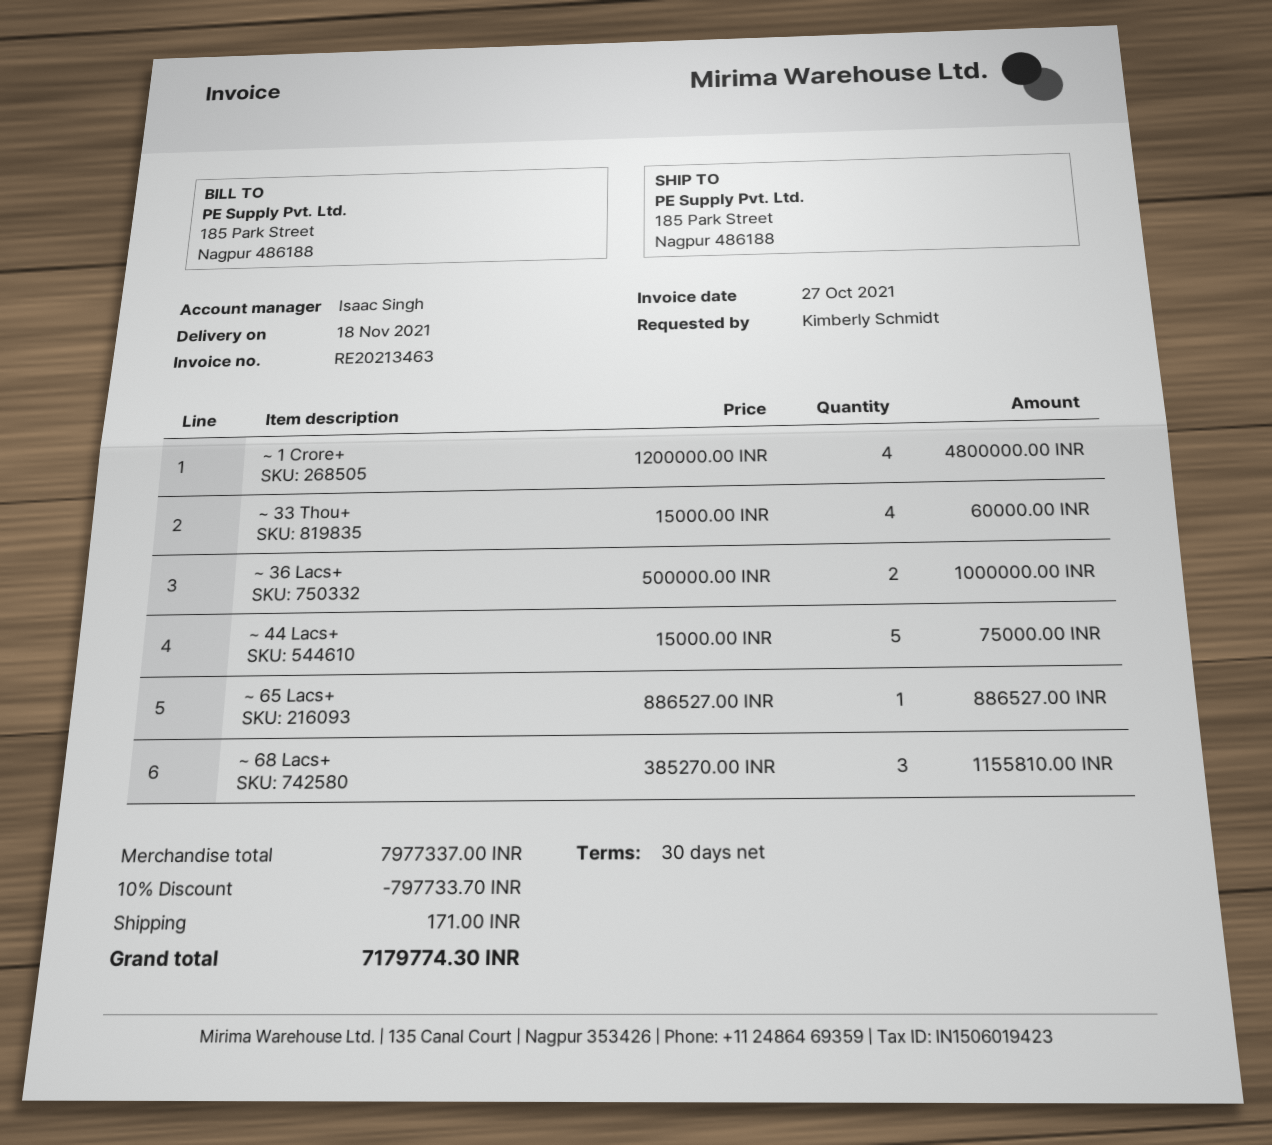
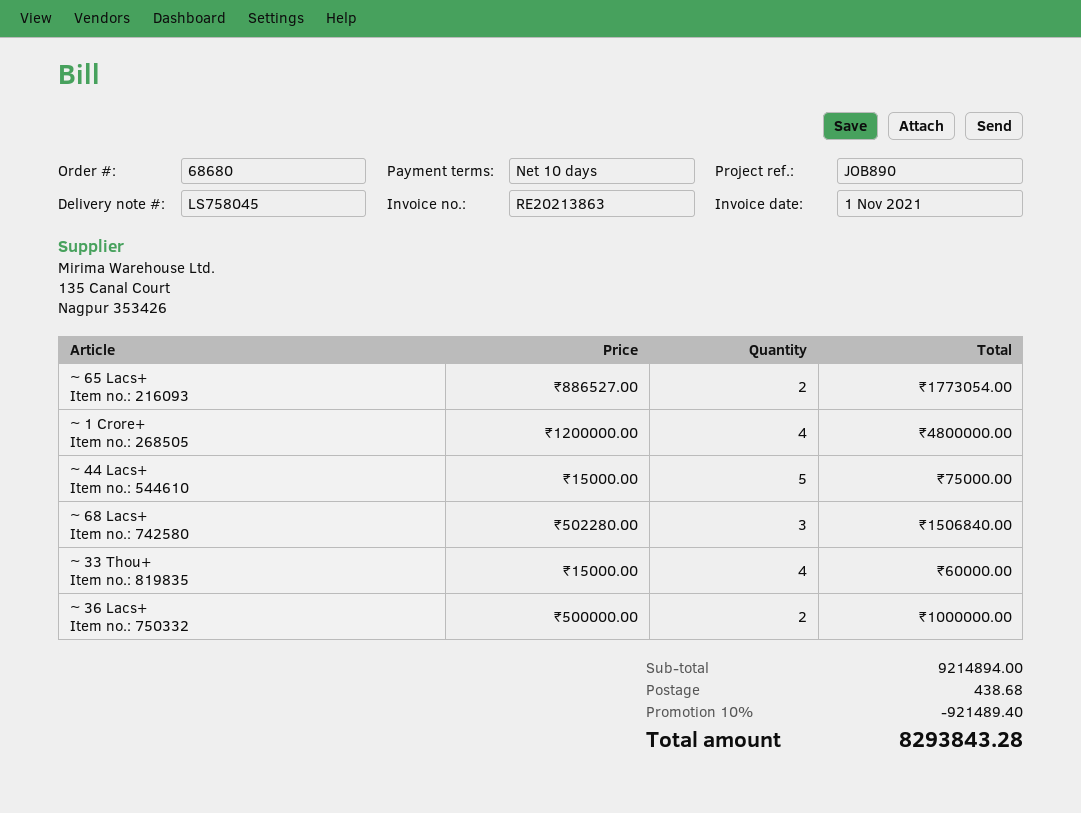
invoice number: RE20213463 -> RE20213863
invoice date: 2021-10-27 -> 2021-11-01
payment terms: 30 days -> 10 days
~ 65 Lacs+: 1 x 886527.00 = 886527.00 -> 2 x 886527.00 = 1773054.00
~ 68 Lacs+: 3 x 385270.00 = 1155810.00 -> 3 x 502280.00 = 1506840.00
subtotal: 7977337.00 -> 9214894.00
discount: 10% = 797733.70 -> 10% = 921489.40
shipping: 171.00 -> 438.68
total: 7179774.30 -> 8293843.28

